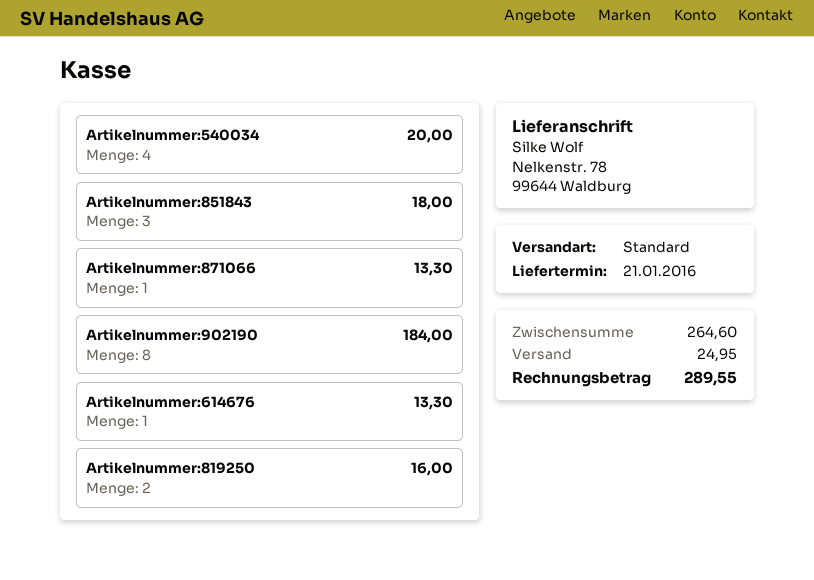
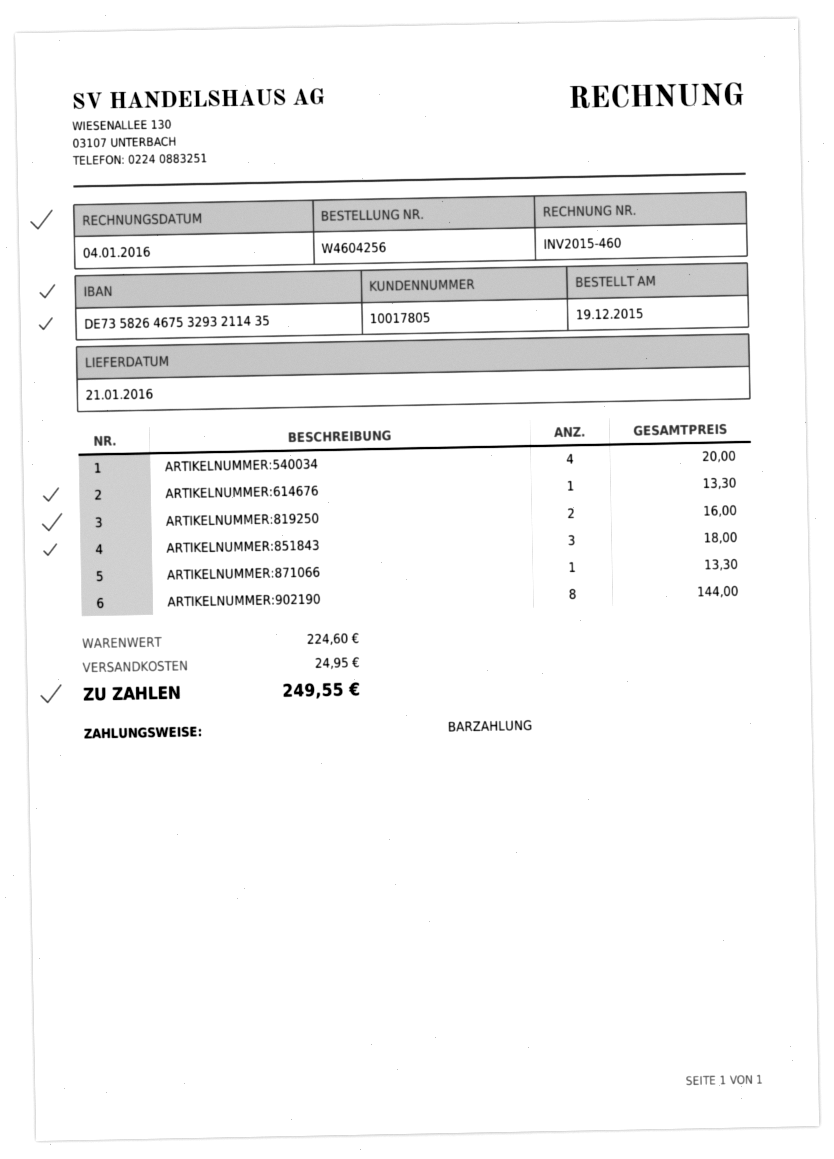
Artikelnummer:902190: 8 for 184.00 -> 8 for 144.00
subtotal: 264.60 -> 224.60
total: 289.55 -> 249.55

